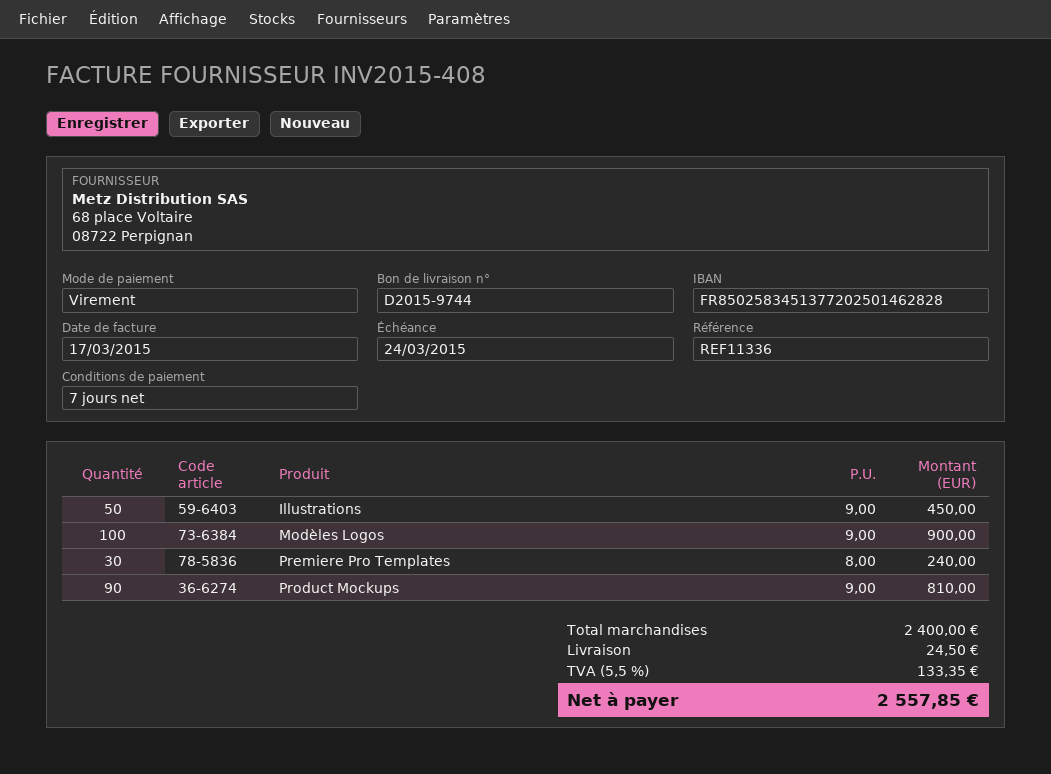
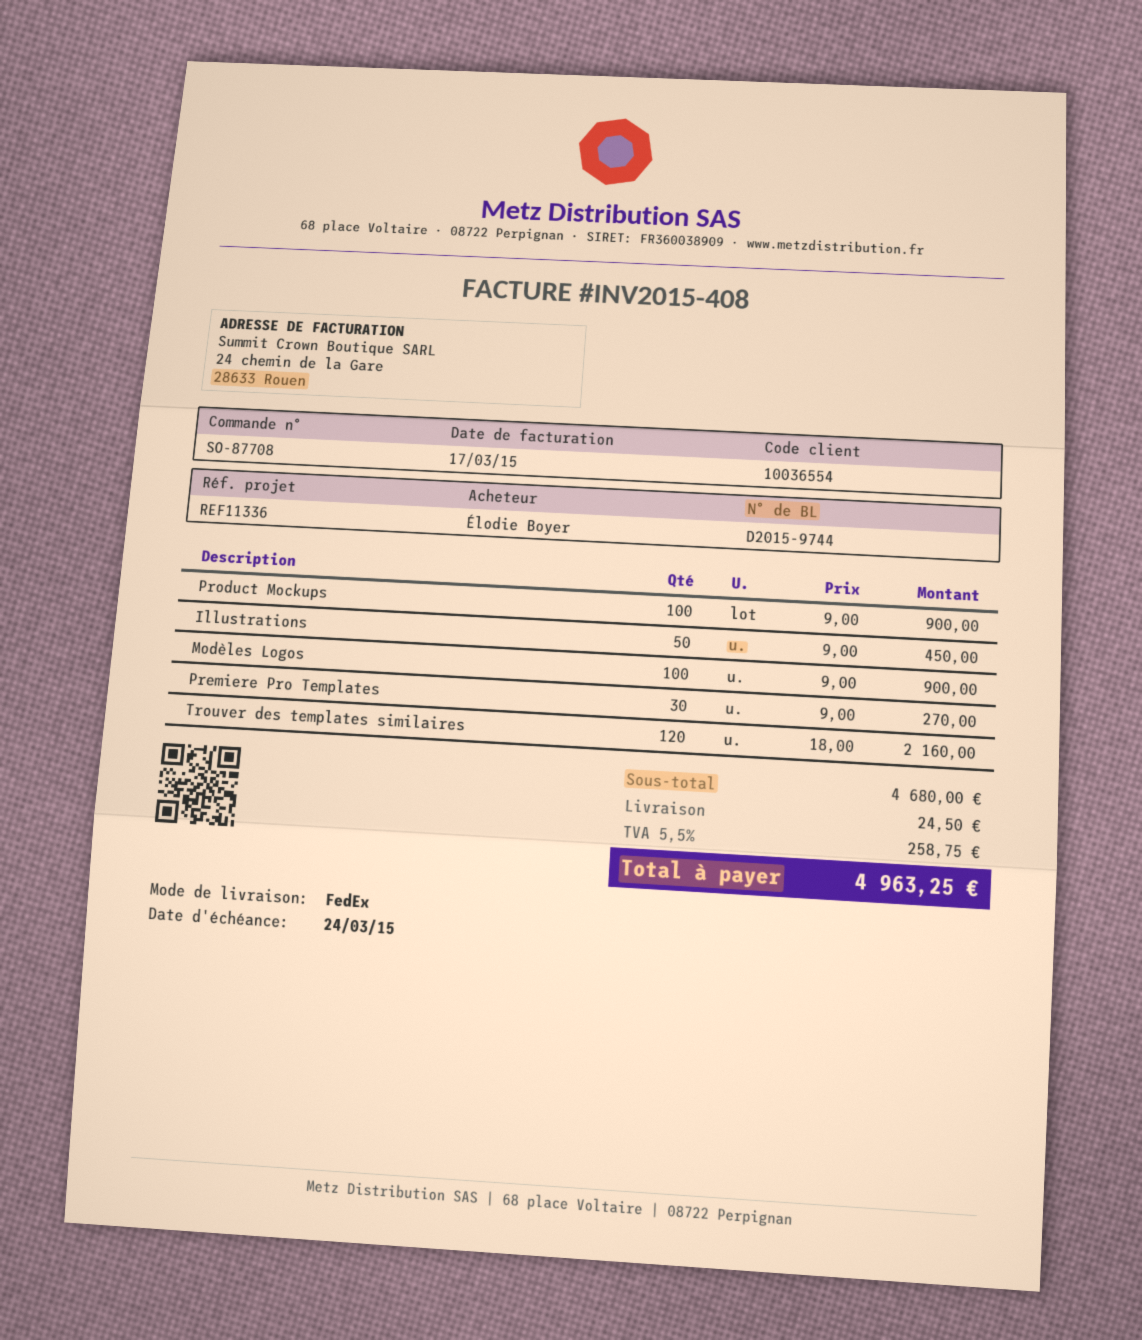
Premiere Pro Templates: 30 x 8.00 = 240.00 -> 30 x 9.00 = 270.00
Product Mockups: 90 x 9.00 = 810.00 -> 100 x 9.00 = 900.00
Trouver des templates similaires: none -> 120 x 18.00 = 2160.00
subtotal: 2400.00 -> 4680.00
tax: 5.5% = 133.35 -> 5.5% = 258.75
total: 2557.85 -> 4963.25

